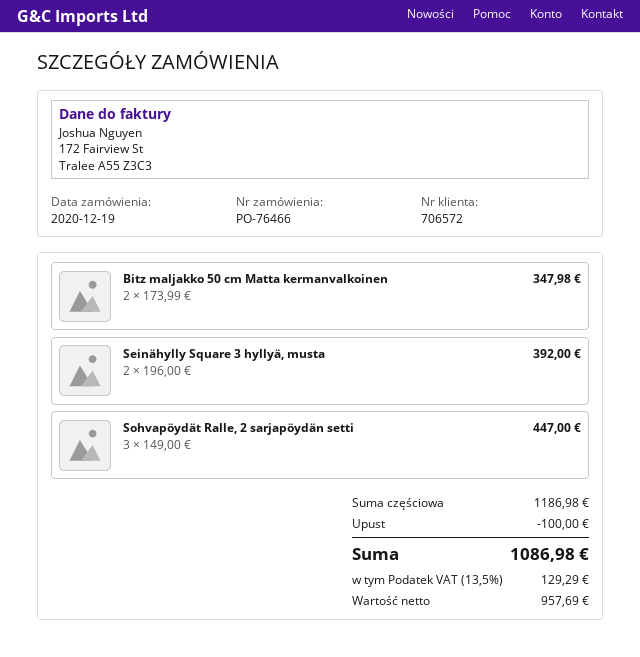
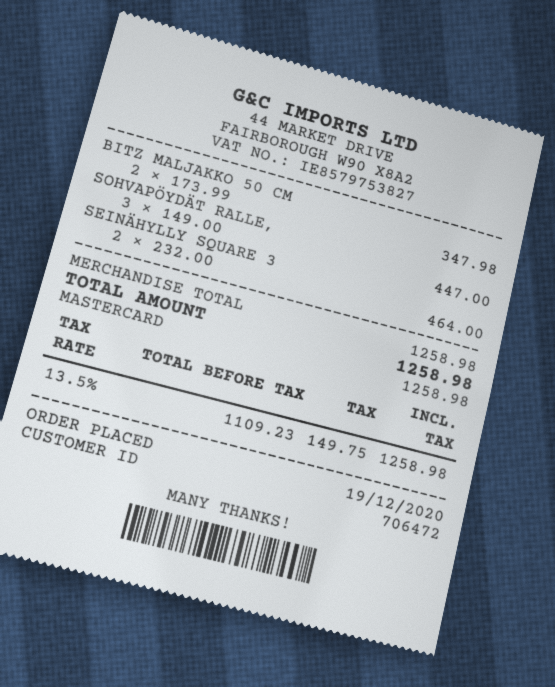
customer number: 706572 -> 706472
Seinähylly Square 3 hyllyä, musta: 2 x 196.00 = 392.00 -> 2 x 232.00 = 464.00
subtotal: 1186.98 -> 1258.98
discount: 100.00 -> none
net: 957.69 -> 1109.23
tax: 13.5% = 129.29 -> 13.5% = 149.75
total: 1086.98 -> 1258.98

